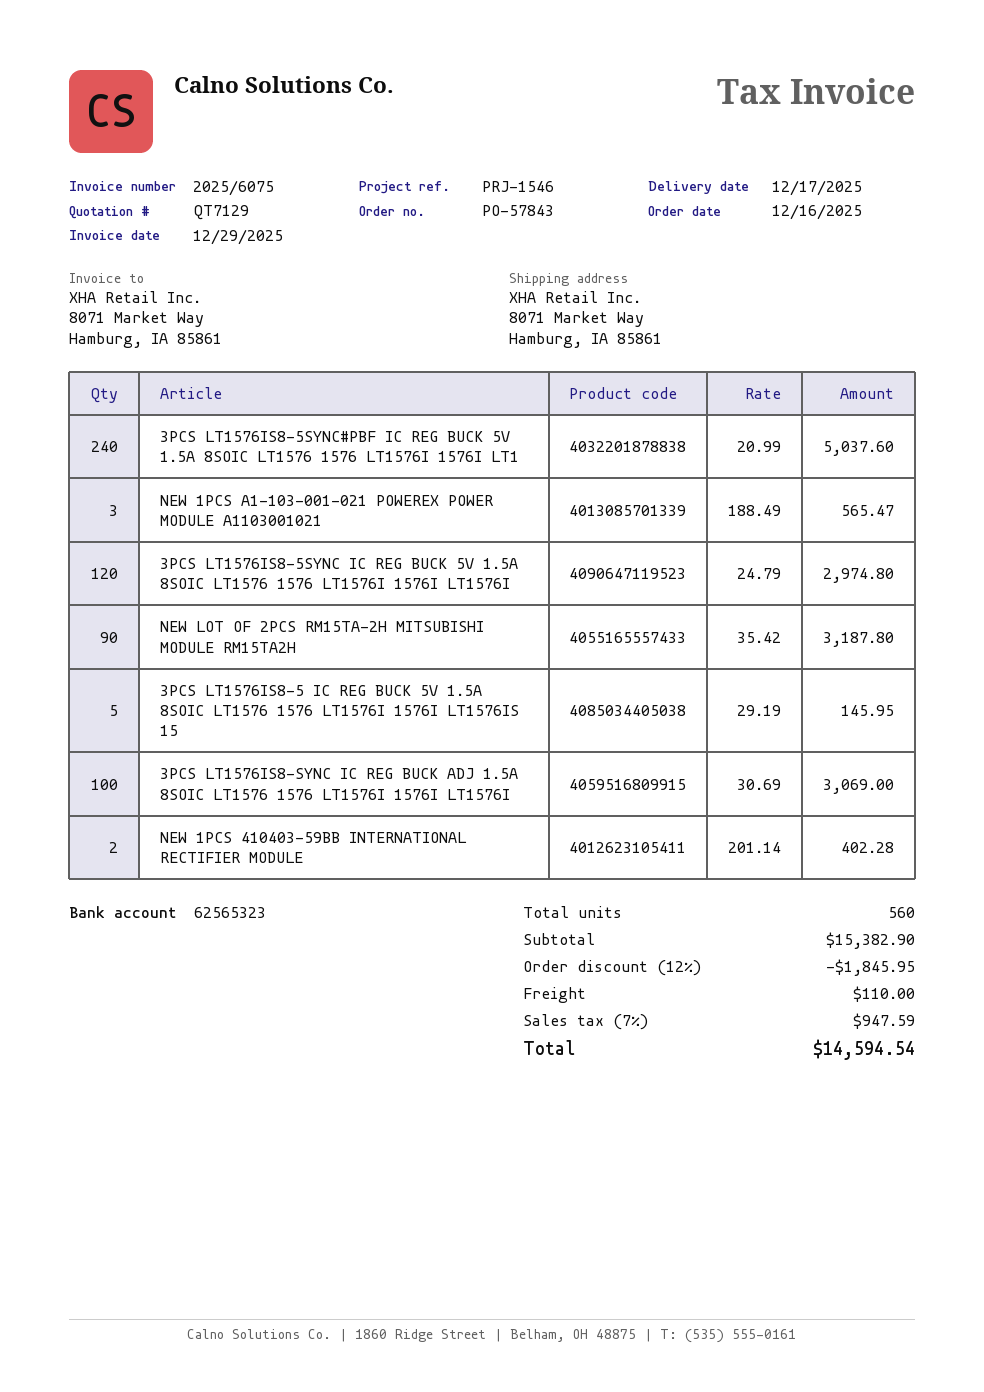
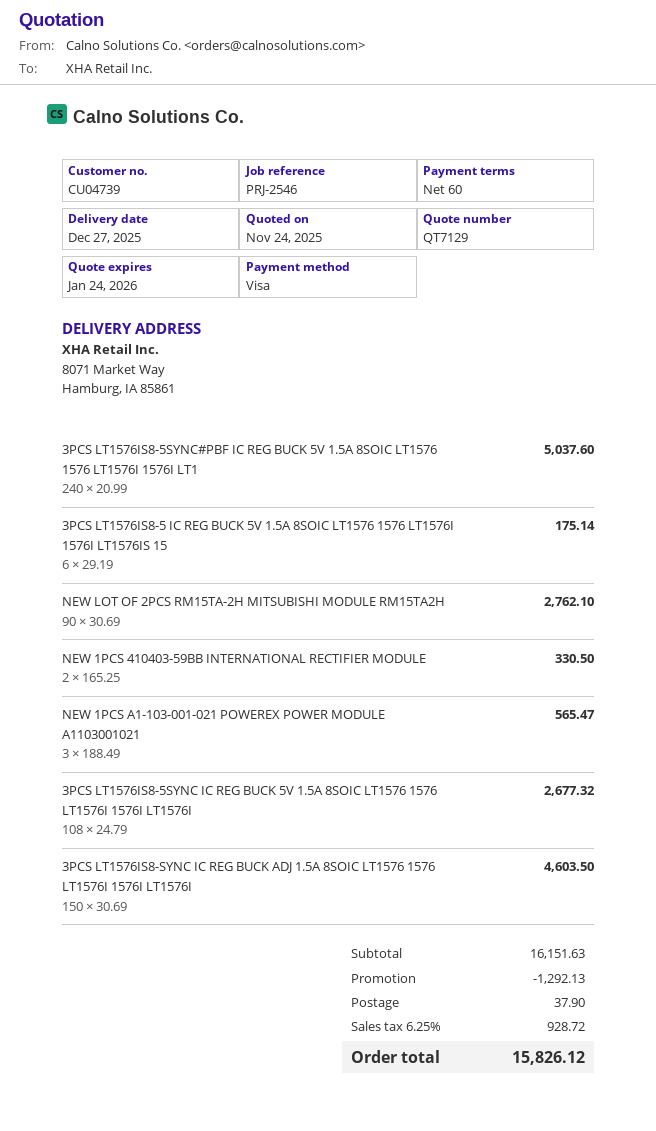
delivery date: 2025-12-17 -> 2025-12-27
reference: PRJ-1546 -> PRJ-2546
3PCS LT1576IS8-5SYNC IC REG BUCK 5V 1.5A 8SOIC LT1576 1576 LT1576I 1576I LT1576I: 120 x 24.79 = 2974.80 -> 108 x 24.79 = 2677.32
NEW LOT OF 2PCS RM15TA-2H MITSUBISHI MODULE RM15TA2H: 90 x 35.42 = 3187.80 -> 90 x 30.69 = 2762.10
3PCS LT1576IS8-5 IC REG BUCK 5V 1.5A 8SOIC LT1576 1576 LT1576I 1576I LT1576IS 15: 5 x 29.19 = 145.95 -> 6 x 29.19 = 175.14
3PCS LT1576IS8-SYNC IC REG BUCK ADJ 1.5A 8SOIC LT1576 1576 LT1576I 1576I LT1576I: 100 x 30.69 = 3069.00 -> 150 x 30.69 = 4603.50
NEW 1PCS 410403-59BB INTERNATIONAL RECTIFIER MODULE: 2 x 201.14 = 402.28 -> 2 x 165.25 = 330.50
subtotal: 15382.90 -> 16151.63
discount: 1845.95 -> 1292.13
shipping: 110.00 -> 37.90
tax: 7% = 947.59 -> 6.25% = 928.72
total: 14594.54 -> 15826.12

